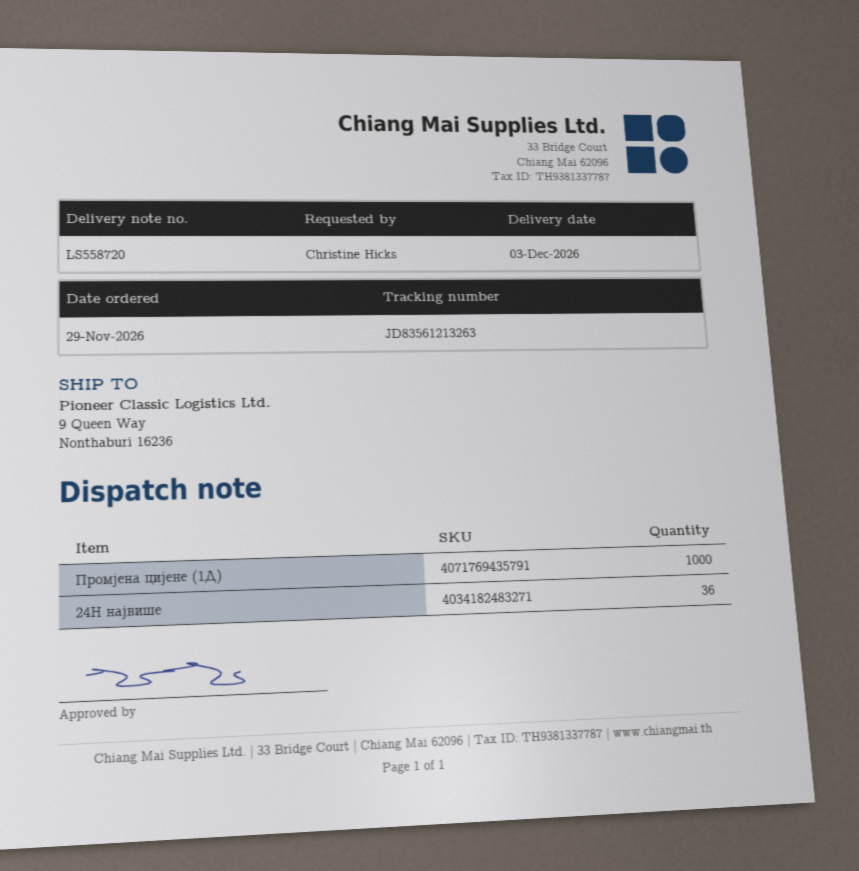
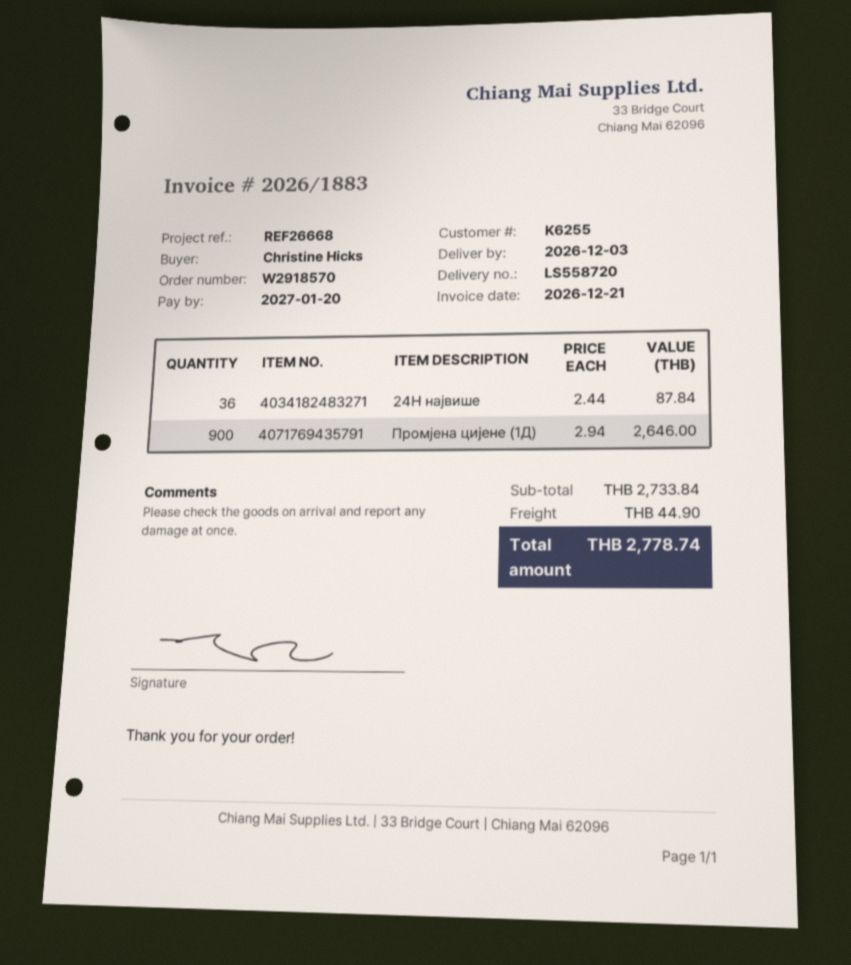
Промјена цијене (1Д): 1000 -> 900

